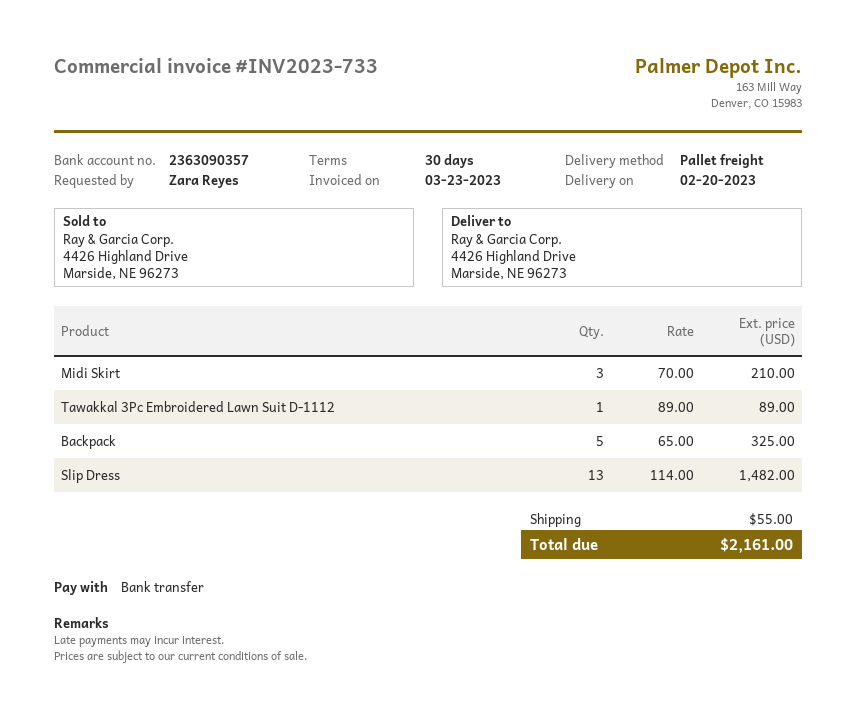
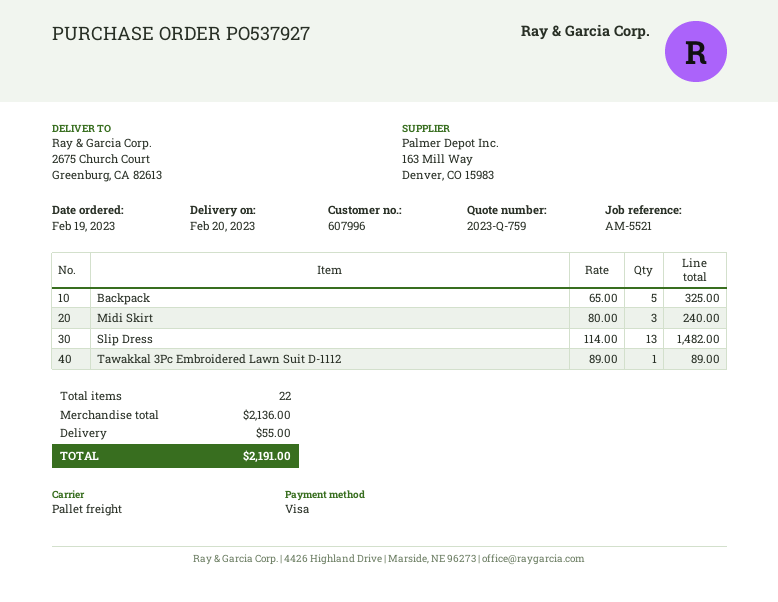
payment method: bank transfer -> Visa
ship to: 4426 Highland Drive, Marside, NE 96273 -> 2675 Church Court, Greenburg, CA 82613
Midi Skirt: 3 x 70.00 = 210.00 -> 3 x 80.00 = 240.00
total: 2161.00 -> 2191.00

